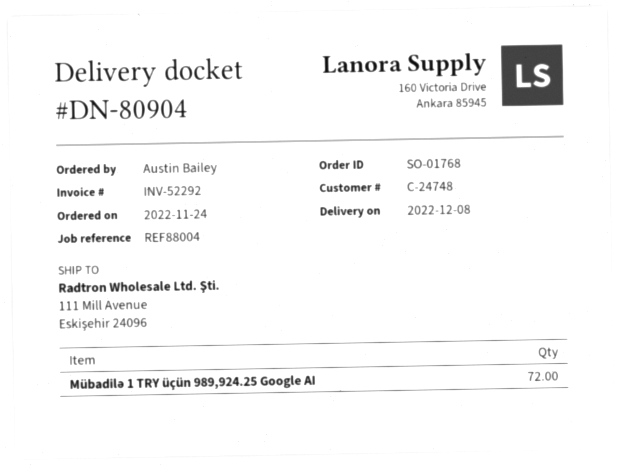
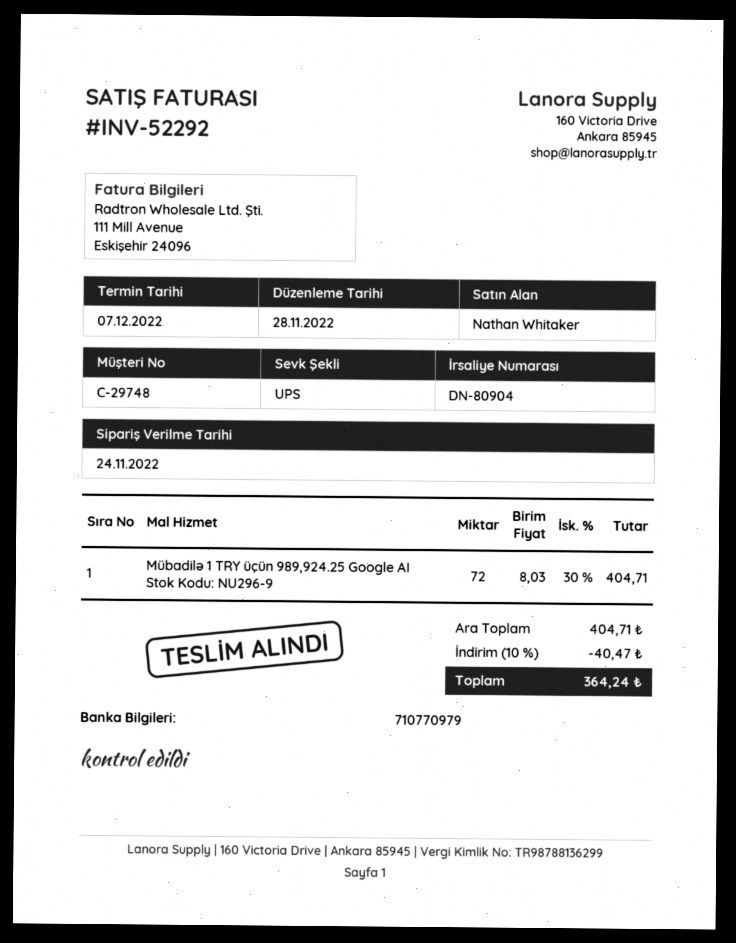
delivery date: 2022-12-08 -> 2022-12-07
customer number: C-24748 -> C-29748
ordered by: Austin Bailey -> Nathan Whitaker

